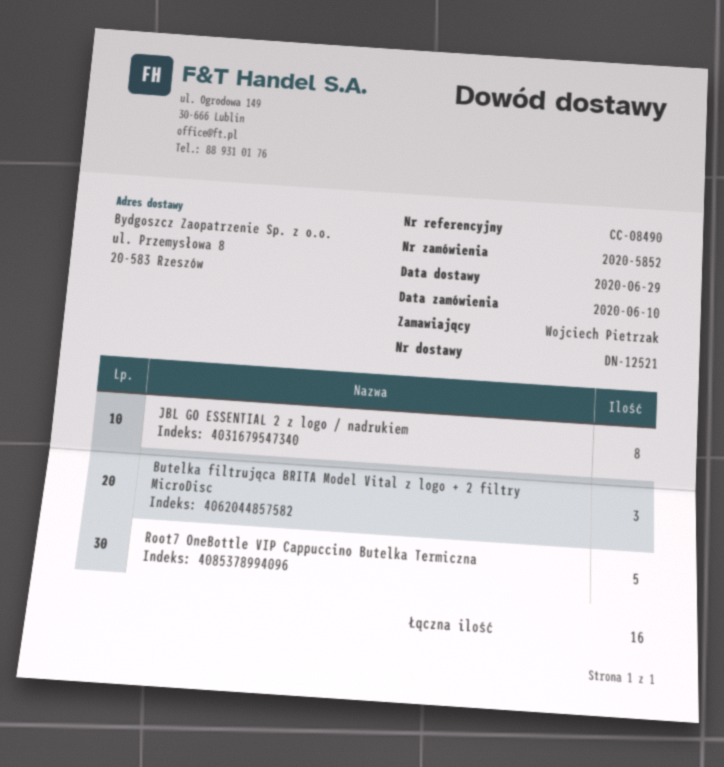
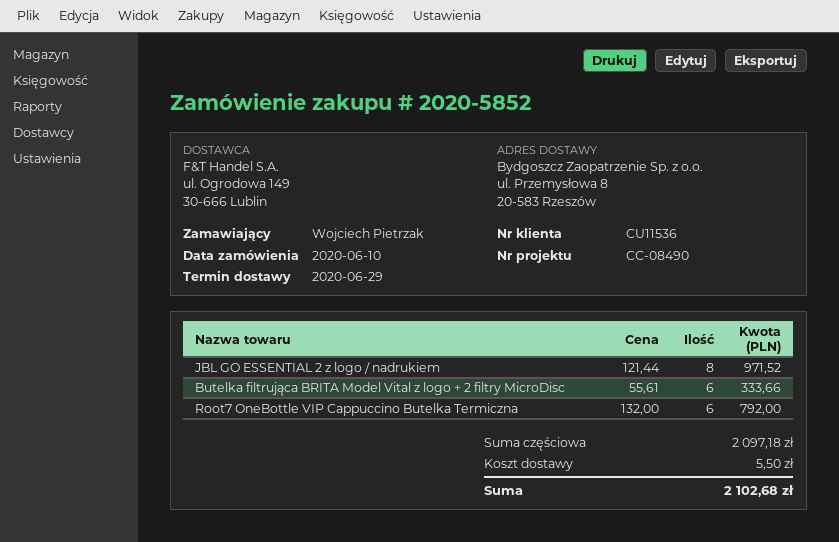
Butelka filtrująca BRITA Model Vital z logo + 2 filtry MicroDisc: 3 -> 6
Root7 OneBottle VIP Cappuccino Butelka Termiczna: 5 -> 6

